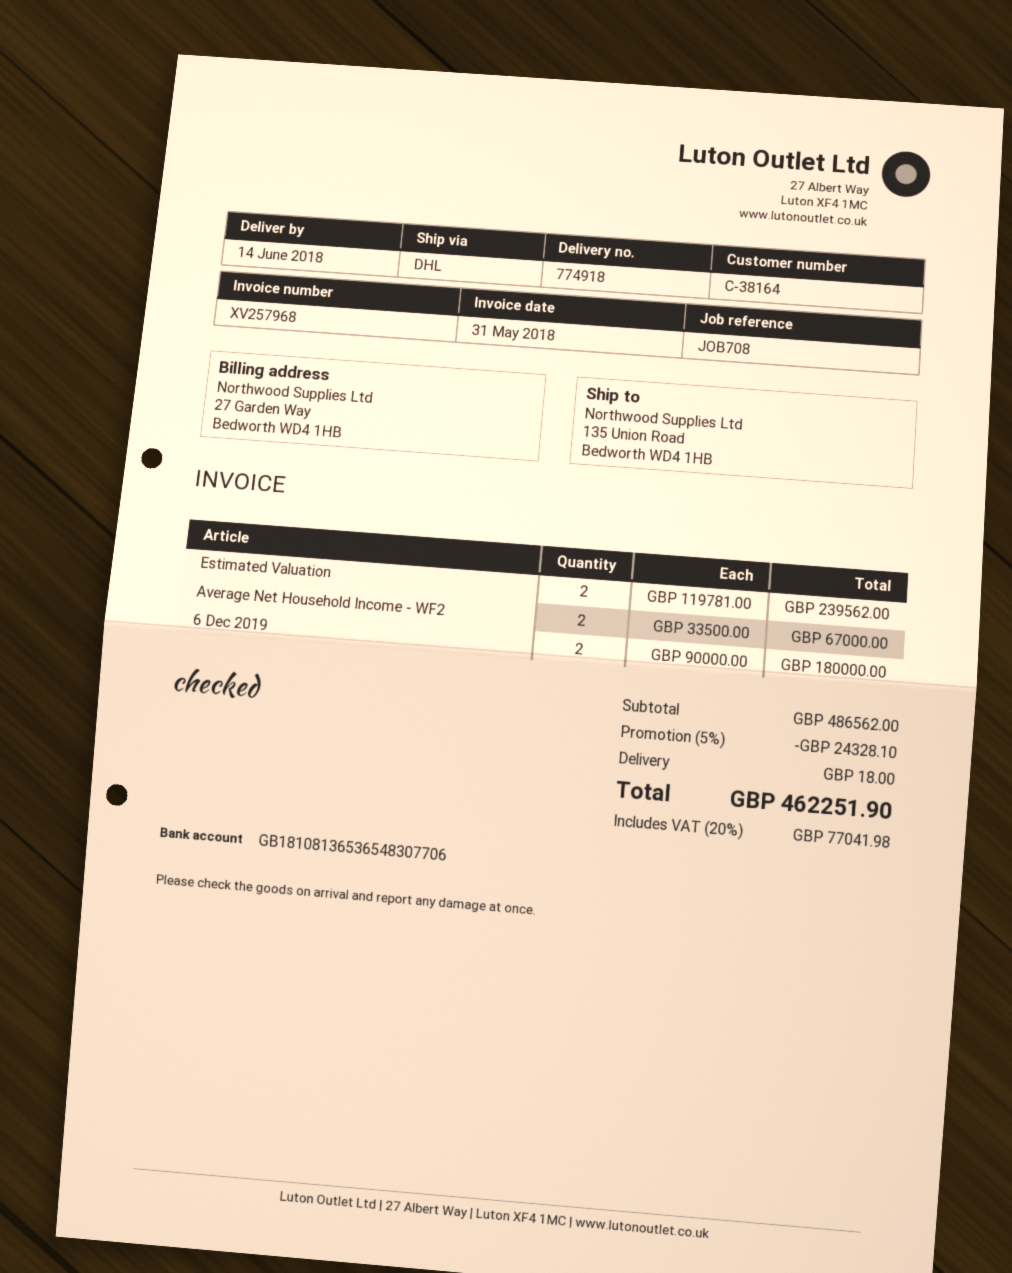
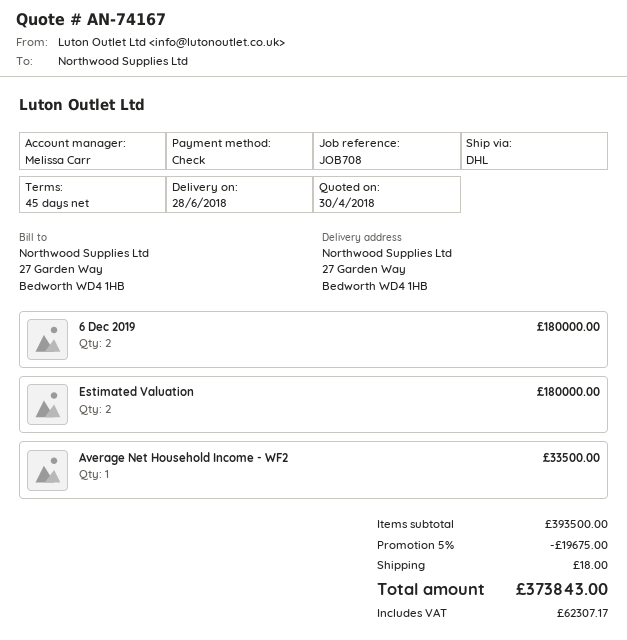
delivery date: 2018-06-14 -> 2018-06-28
ship to: 135 Union Road, Bedworth WD4 1HB -> 27 Garden Way, Bedworth WD4 1HB
Estimated Valuation: 2 for 239562.00 -> 2 for 180000.00
Average Net Household Income - WF2: 2 for 67000.00 -> 1 for 33500.00
subtotal: 486562.00 -> 393500.00
discount: 5% = 24328.10 -> 5% = 19675.00
tax: 77041.98 -> 62307.17
total: 462251.90 -> 373843.00

